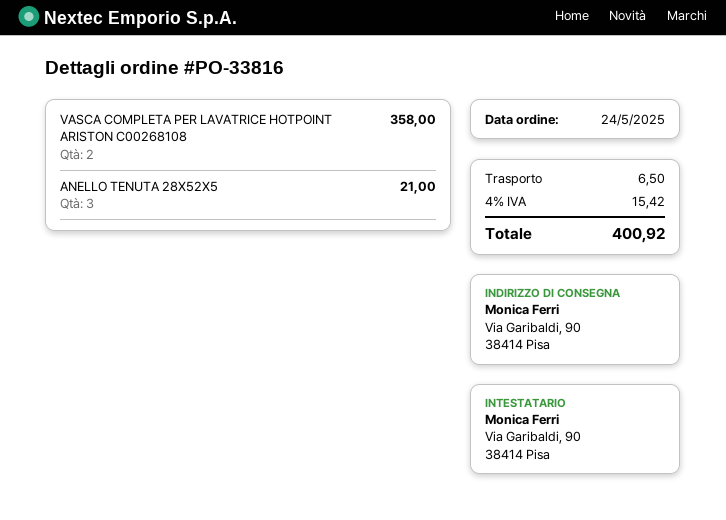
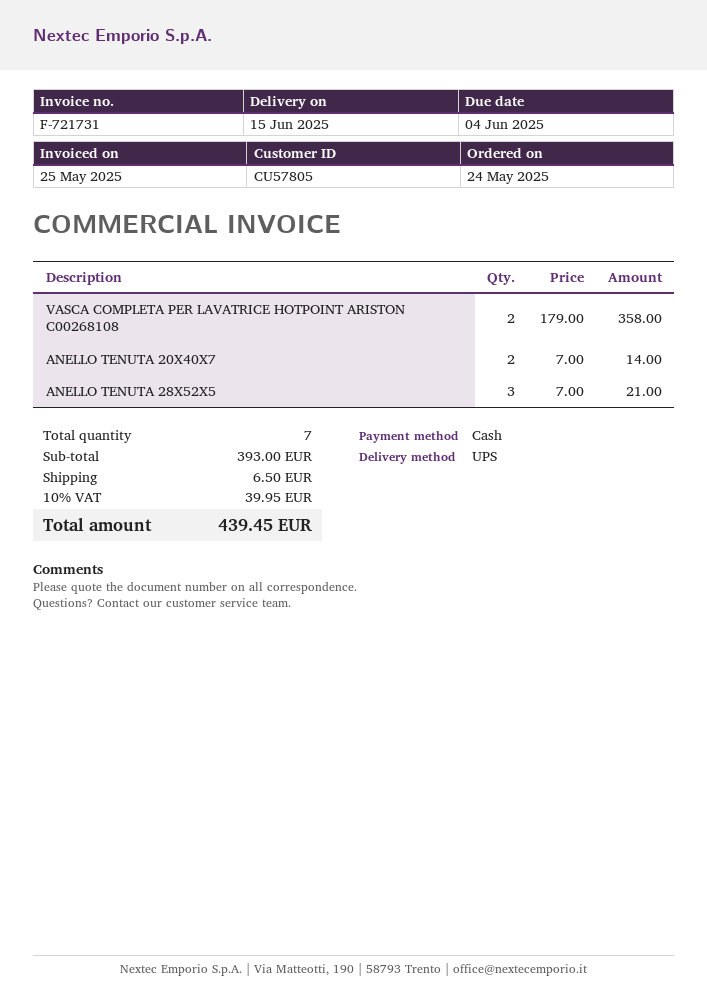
ANELLO TENUTA 20X40X7: none -> 2 for 14.00
tax: 4% = 15.42 -> 10% = 39.95
total: 400.92 -> 439.45

